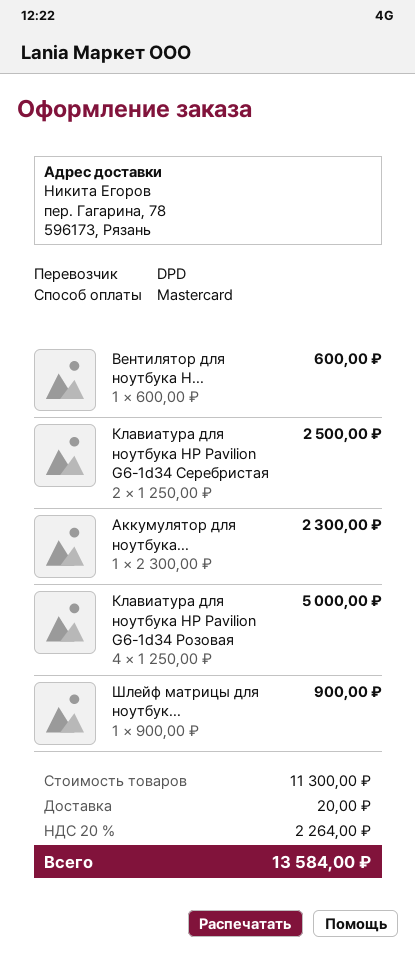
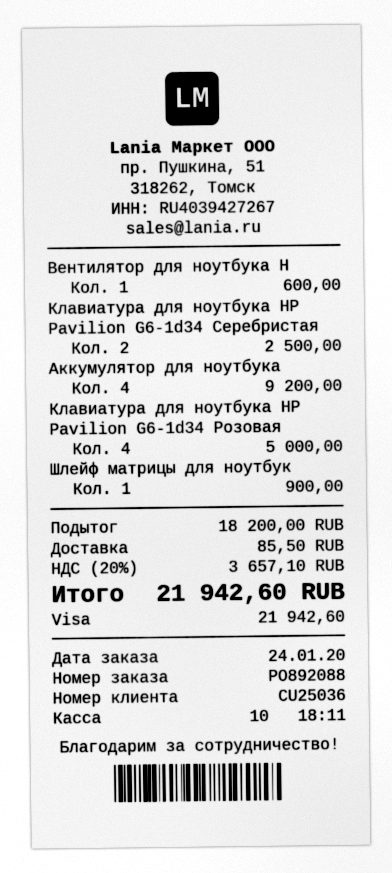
payment method: Mastercard -> Visa
Аккумулятор для ноутбука...: 1 for 2300.00 -> 4 for 9200.00
subtotal: 11300.00 -> 18200.00
shipping: 20.00 -> 85.50
tax: 20% = 2264.00 -> 20% = 3657.10
total: 13584.00 -> 21942.60

